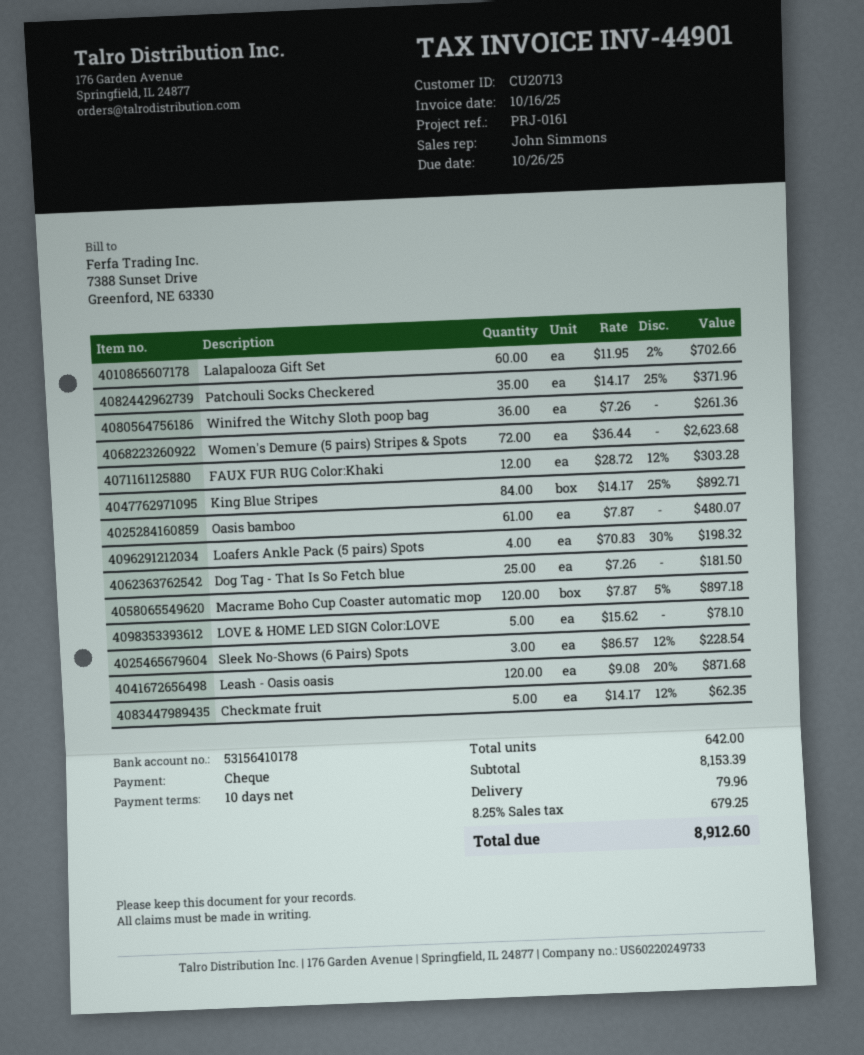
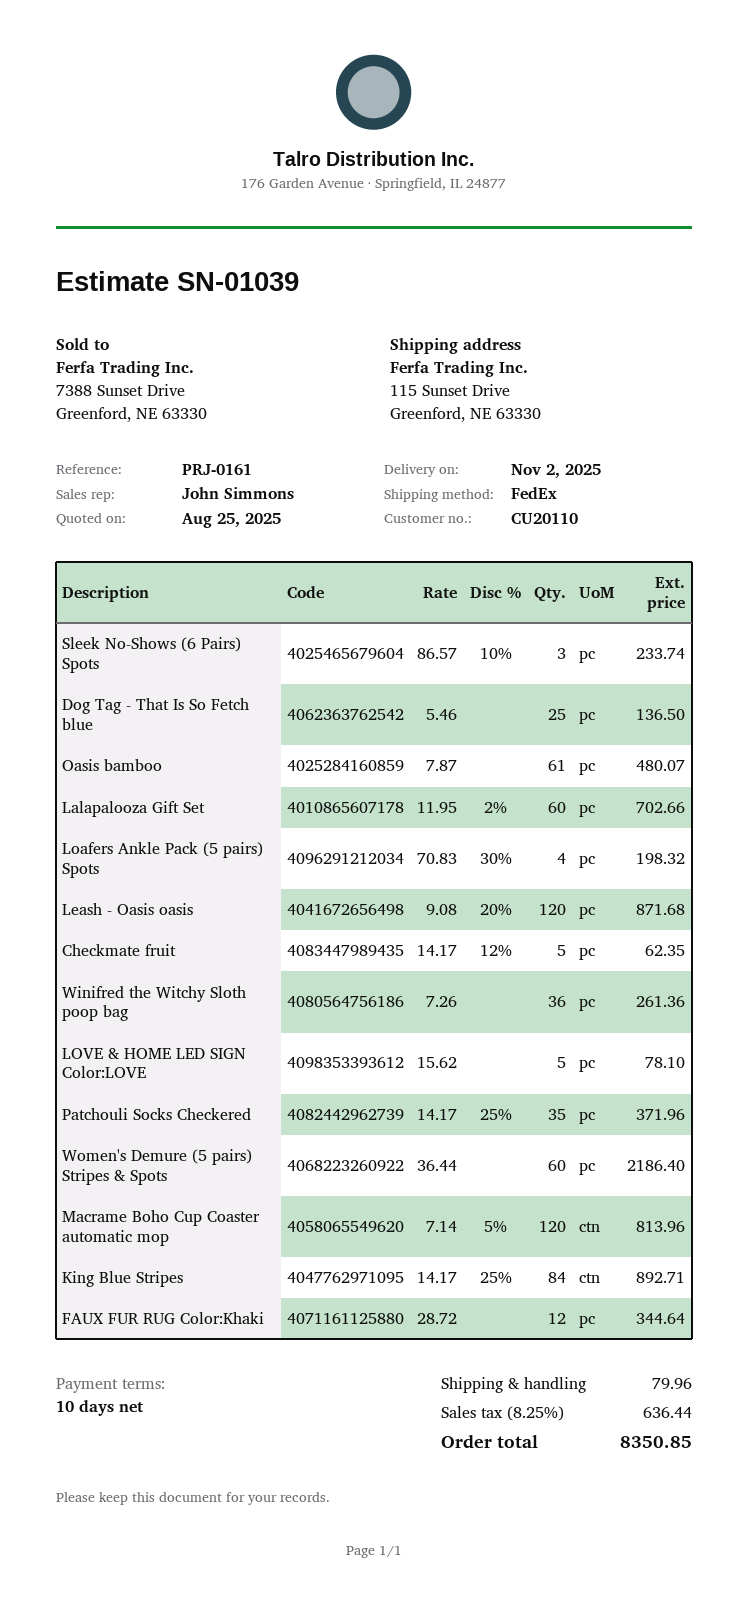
customer number: CU20713 -> CU20110
Women's Demure (5 pairs) Stripes & Spots: 72 x 36.44 = 2623.68 -> 60 x 36.44 = 2186.40
FAUX FUR RUG Color:Khaki: 12 x 28.72 - 12% = 303.28 -> 12 x 28.72 = 344.64
Dog Tag - That Is So Fetch blue: 25 x 7.26 = 181.50 -> 25 x 5.46 = 136.50
Macrame Boho Cup Coaster automatic mop: 120 x 7.87 - 5% = 897.18 -> 120 x 7.14 - 5% = 813.96
Sleek No-Shows (6 Pairs) Spots: 3 x 86.57 - 12% = 228.54 -> 3 x 86.57 - 10% = 233.74
tax: 8.25% = 679.25 -> 8.25% = 636.44
total: 8912.60 -> 8350.85

